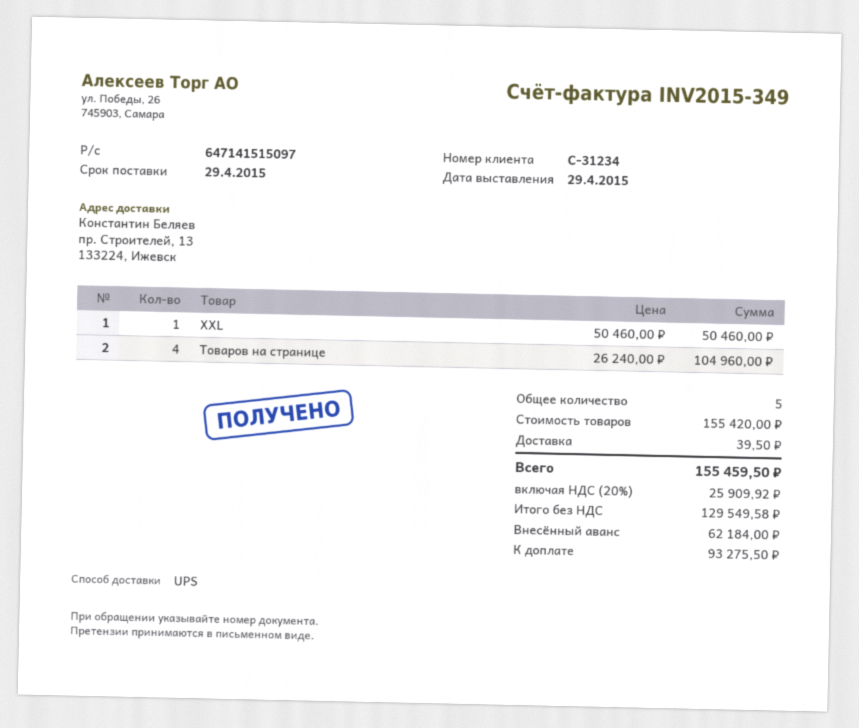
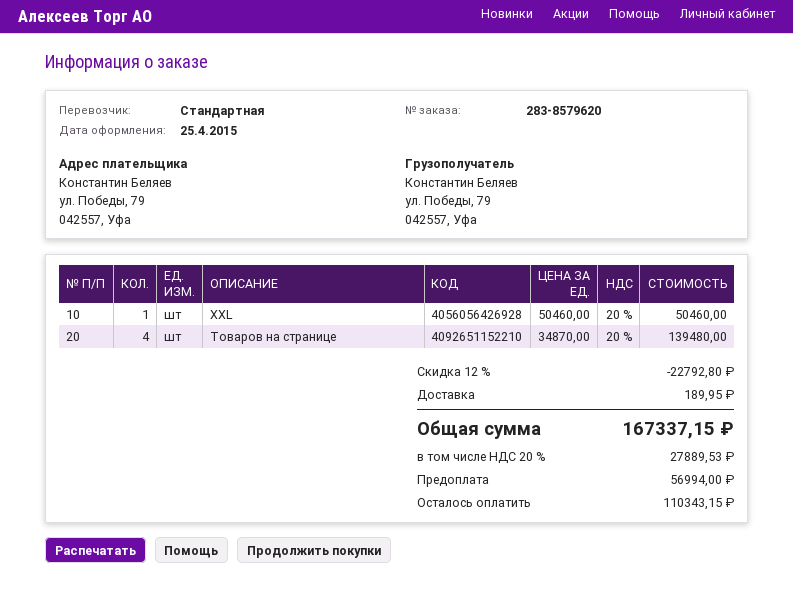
shipping method: UPS -> standard
ship to: пр. Строителей, 13, 133224, Ижевск -> ул. Победы, 79, 042557, Уфа
Товаров на странице: 4 x 26240.00 = 104960.00 -> 4 x 34870.00 = 139480.00
discount: none -> 12% = 22792.80
shipping: 39.50 -> 189.95
tax: 20% = 25909.92 -> 20% = 27889.53
total: 155459.50 -> 167337.15
deposit: 62184.00 -> 56994.00
balance: 93275.50 -> 110343.15

